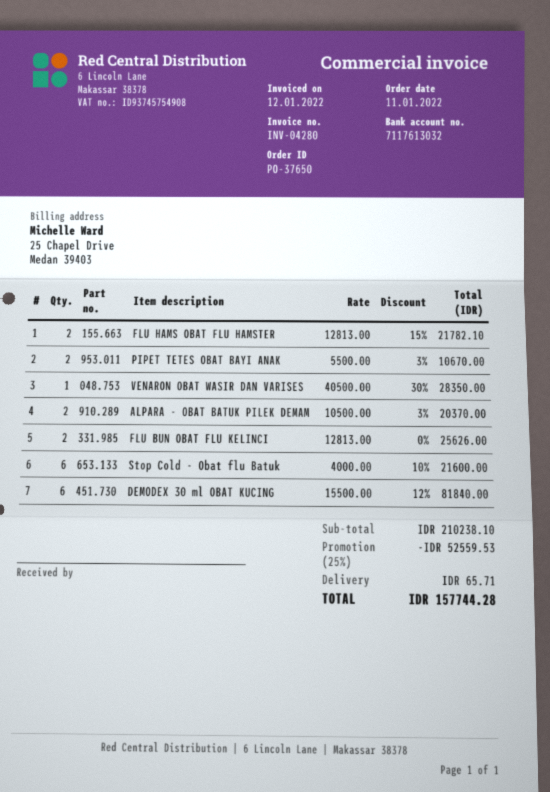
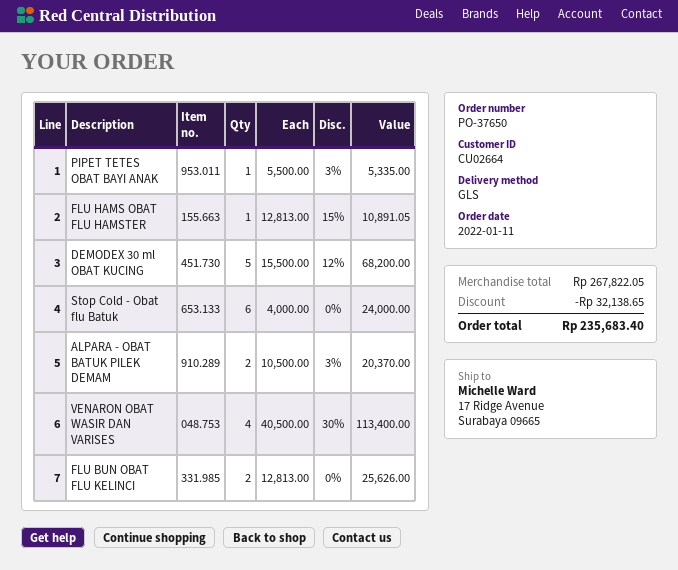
FLU HAMS OBAT FLU HAMSTER: 2 x 12813.00 - 15% = 21782.10 -> 1 x 12813.00 - 15% = 10891.05
PIPET TETES OBAT BAYI ANAK: 2 x 5500.00 - 3% = 10670.00 -> 1 x 5500.00 - 3% = 5335.00
VENARON OBAT WASIR DAN VARISES: 1 x 40500.00 - 30% = 28350.00 -> 4 x 40500.00 - 30% = 113400.00
Stop Cold - Obat flu Batuk: 6 x 4000.00 - 10% = 21600.00 -> 6 x 4000.00 = 24000.00
DEMODEX 30 ml OBAT KUCING: 6 x 15500.00 - 12% = 81840.00 -> 5 x 15500.00 - 12% = 68200.00
subtotal: 210238.10 -> 267822.05
discount: 52559.53 -> 32138.65
shipping: 65.71 -> none
total: 157744.28 -> 235683.40

